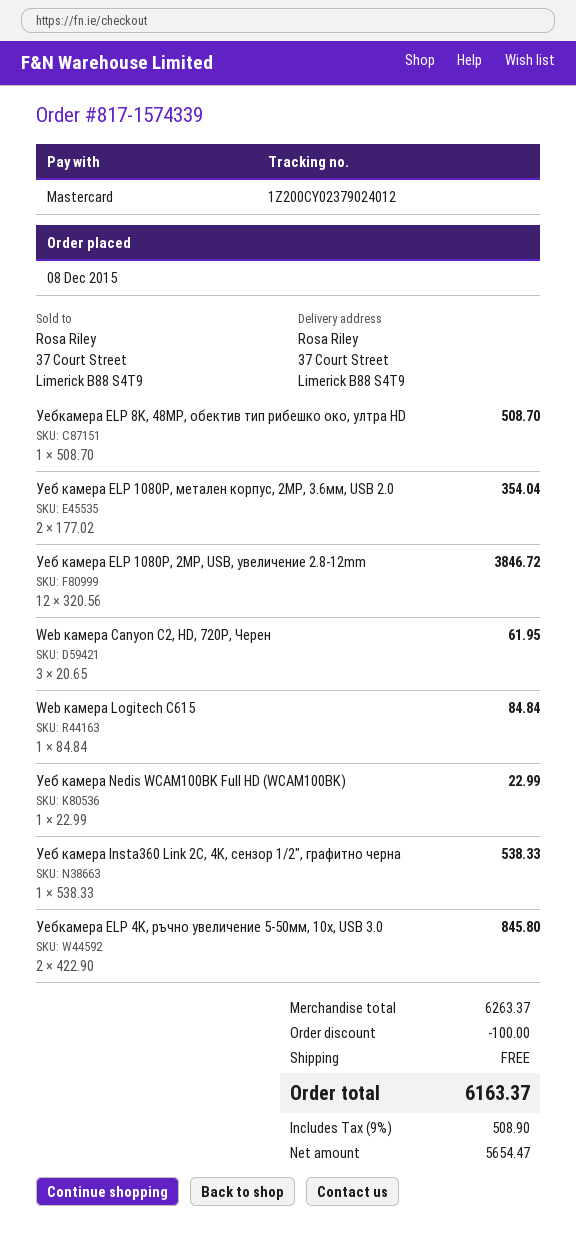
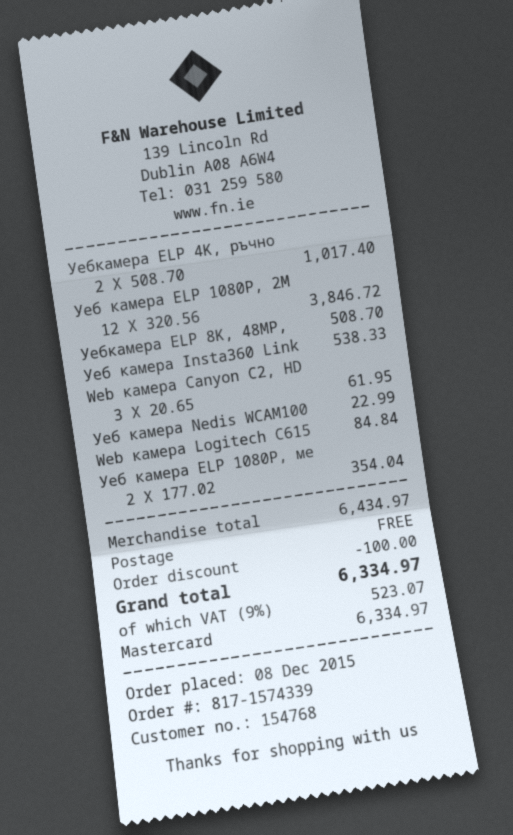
Уебкамера ELP 4K, ръчно увеличение 5-50мм, 10x, USB 3.0: 2 x 422.90 = 845.80 -> 2 x 508.70 = 1017.40
subtotal: 6263.37 -> 6434.97
tax: 9% = 508.90 -> 9% = 523.07
total: 6163.37 -> 6334.97

